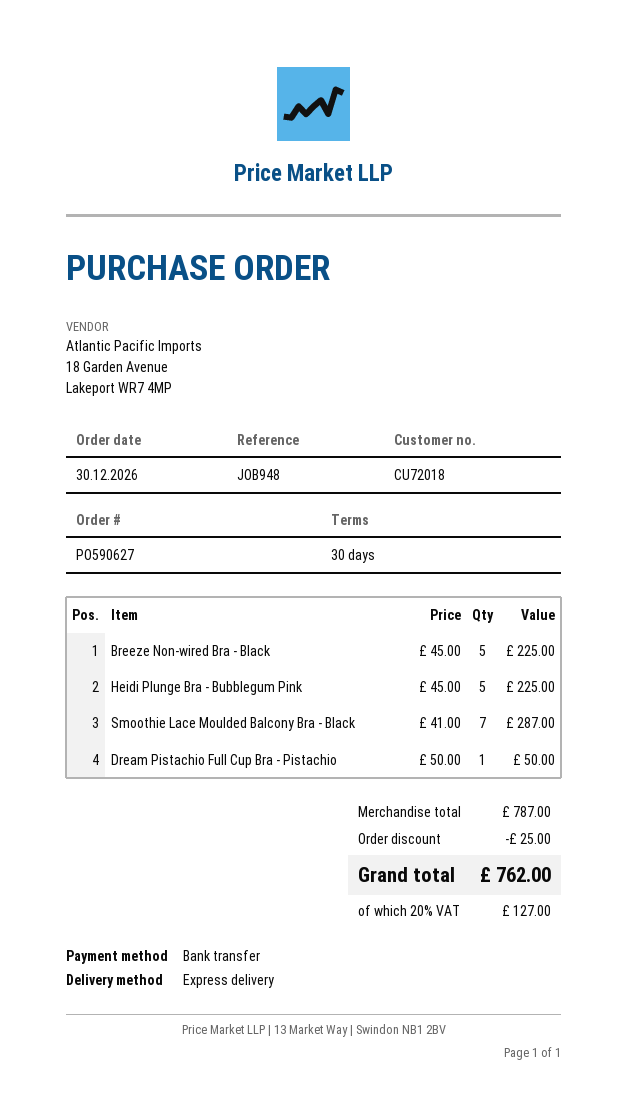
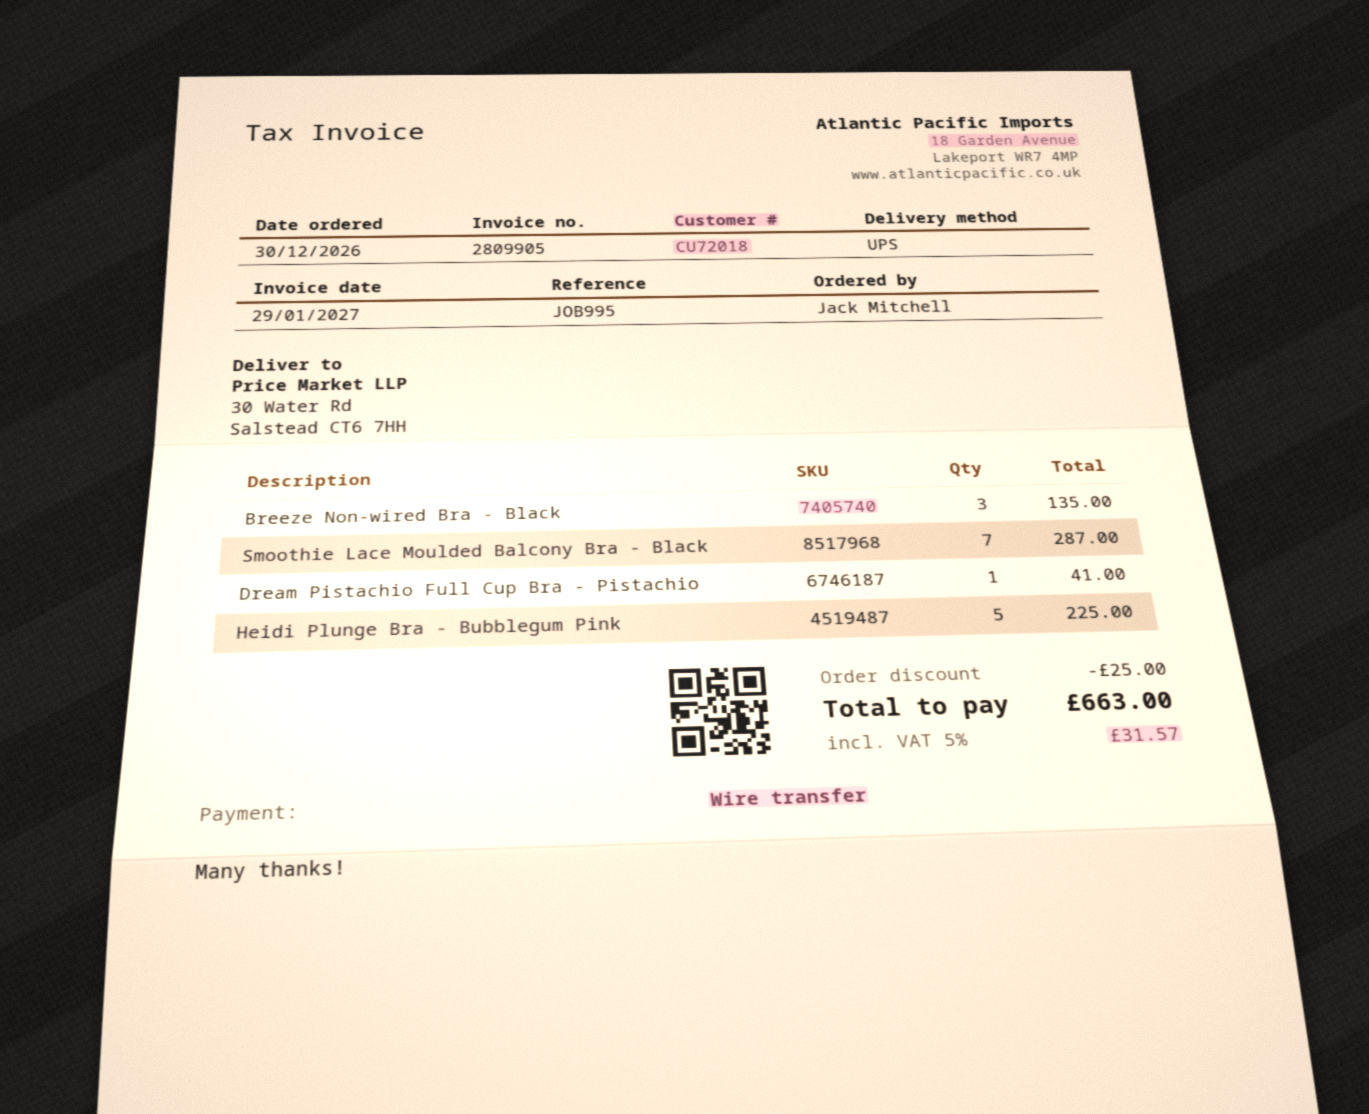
reference: JOB948 -> JOB995
shipping method: express -> UPS
Breeze Non-wired Bra - Black: 5 for 225.00 -> 3 for 135.00
Dream Pistachio Full Cup Bra - Pistachio: 1 for 50.00 -> 1 for 41.00
tax: 20% = 127.00 -> 5% = 31.57
total: 762.00 -> 663.00

